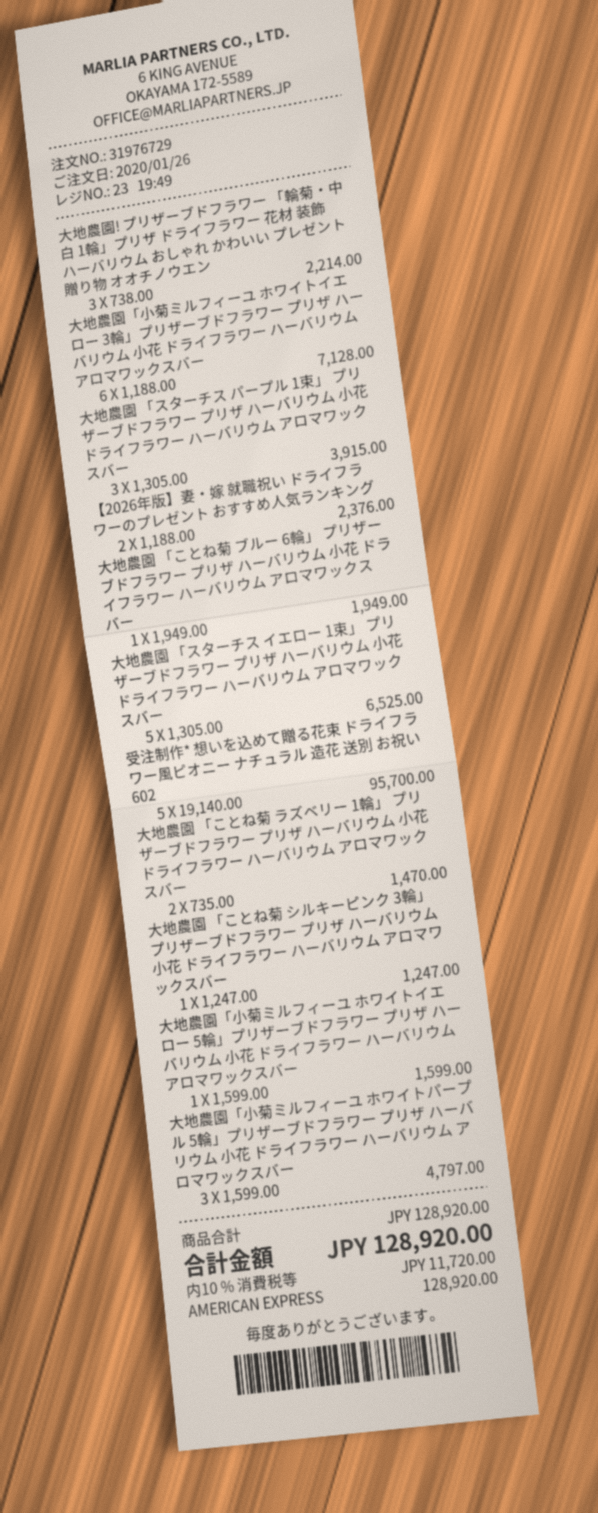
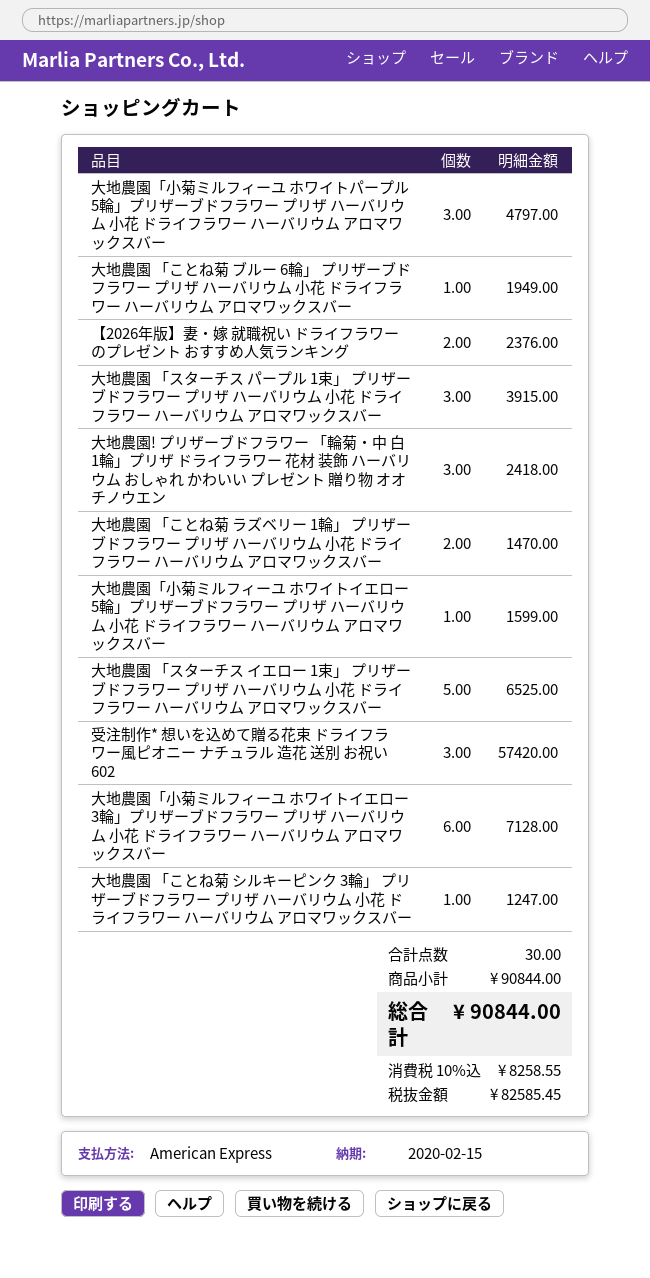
大地農園! プリザーブドフラワー 「輪菊・中 白 1輪」プリザ ドライフラワー 花材 装飾 ハーバリウム おしゃれ かわいい プレゼント 贈り物 オオチノウエン: 3 for 2214.00 -> 3 for 2418.00
受注制作* 想いを込めて贈る花束 ドライフラワー風ピオニー ナチュラル 造花 送別 お祝い 602: 5 for 95700.00 -> 3 for 57420.00
subtotal: 128920.00 -> 90844.00
tax: 10% = 11720.00 -> 10% = 8258.55
total: 128920.00 -> 90844.00

